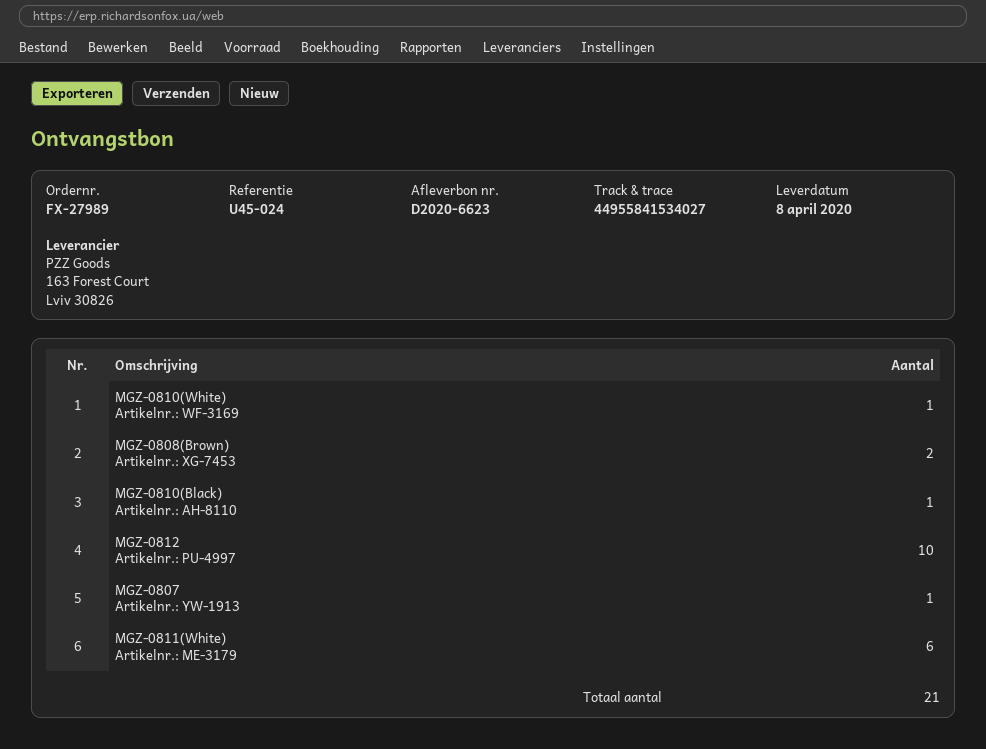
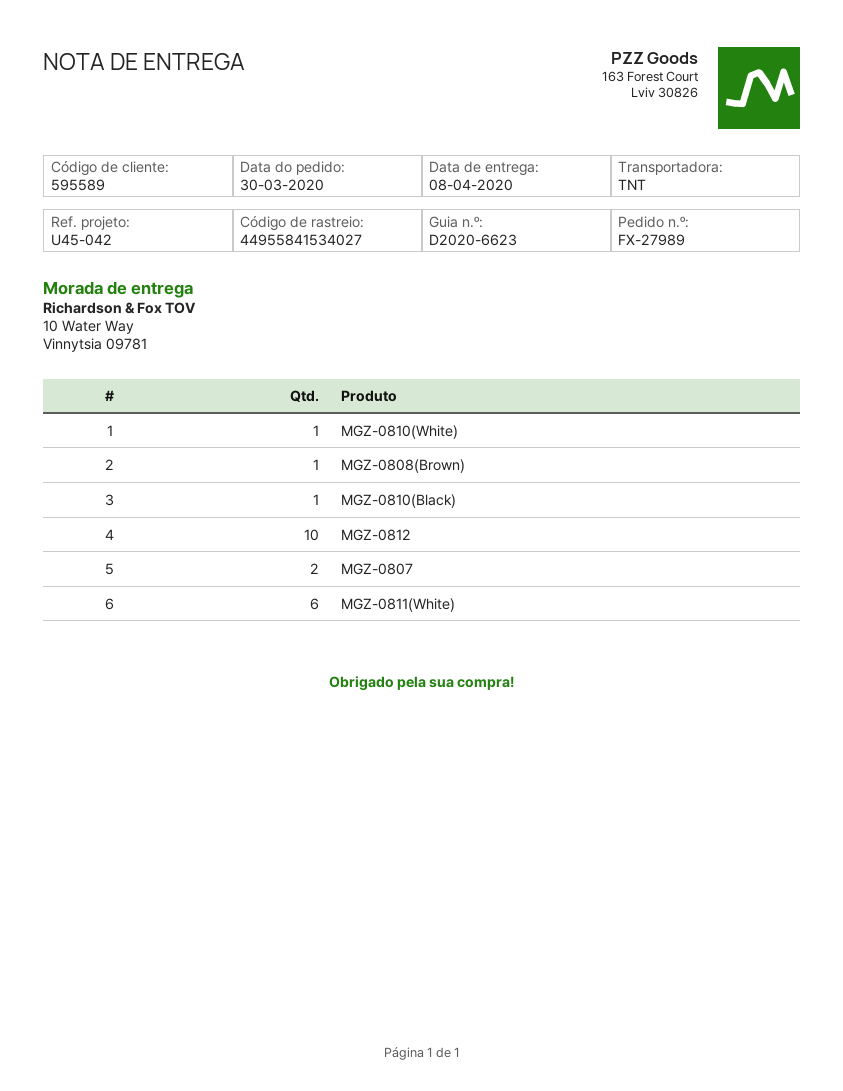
reference: U45-024 -> U45-042
MGZ-0808(Brown): 2 -> 1
MGZ-0807: 1 -> 2

